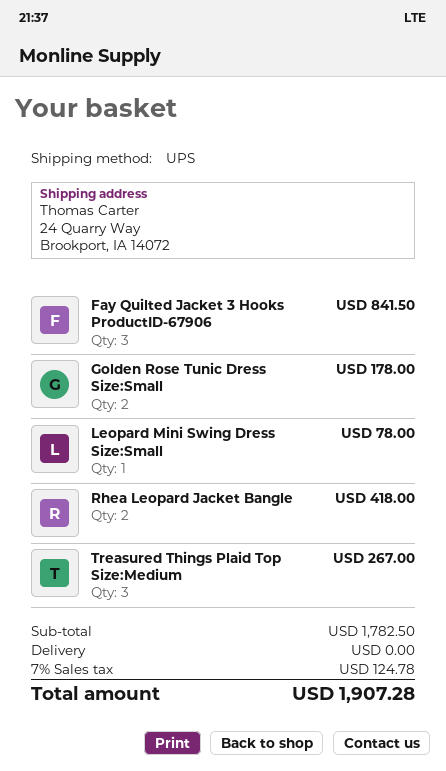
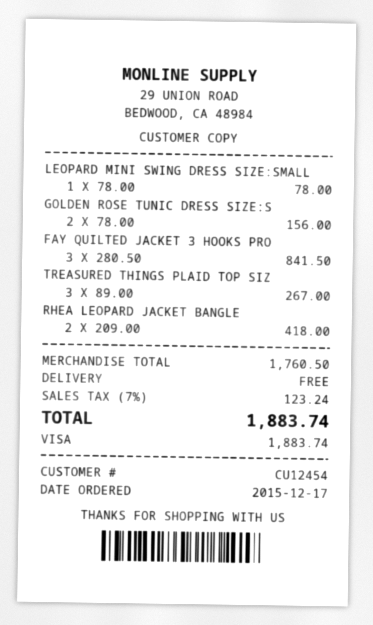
Golden Rose Tunic Dress Size:Small: 2 for 178.00 -> 2 for 156.00
subtotal: 1782.50 -> 1760.50
tax: 7% = 124.78 -> 7% = 123.24
total: 1907.28 -> 1883.74

